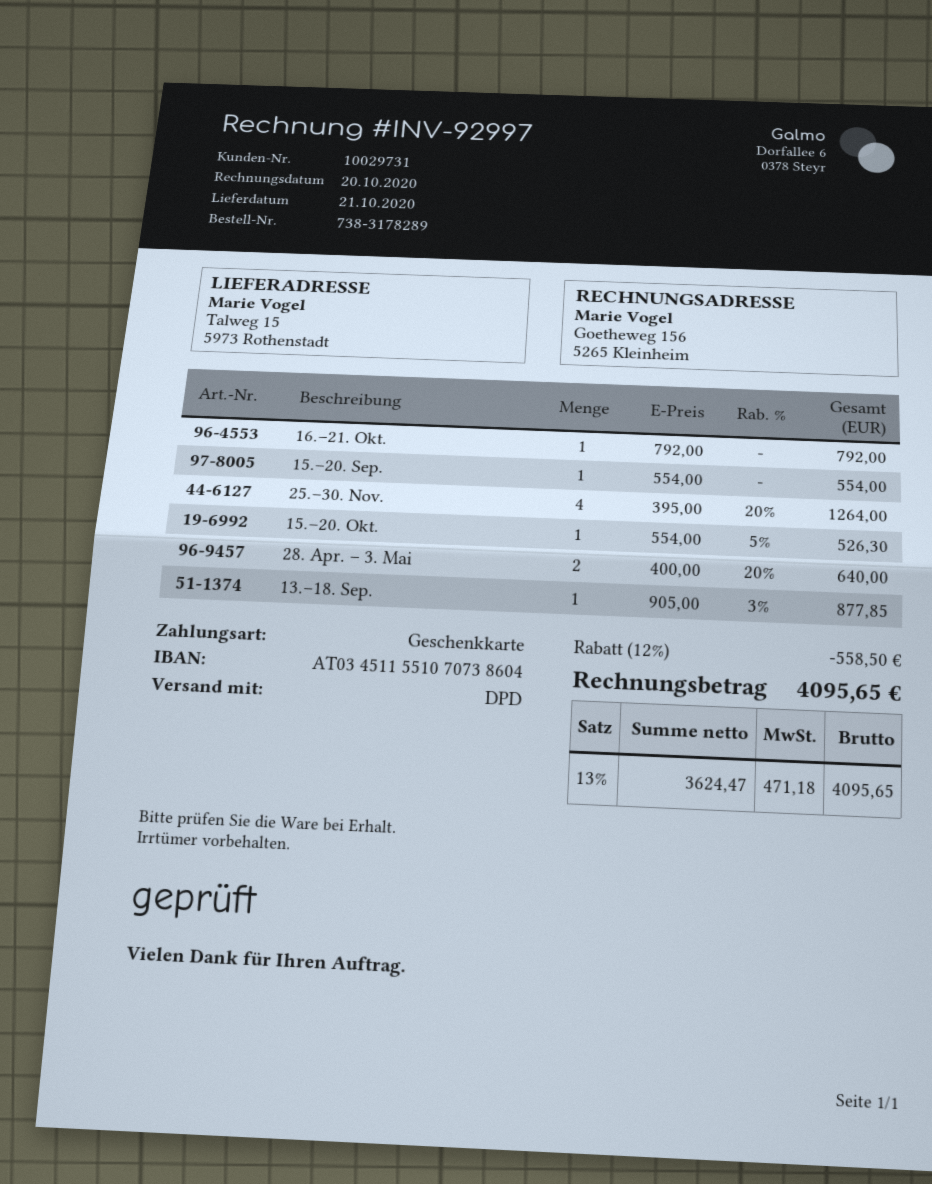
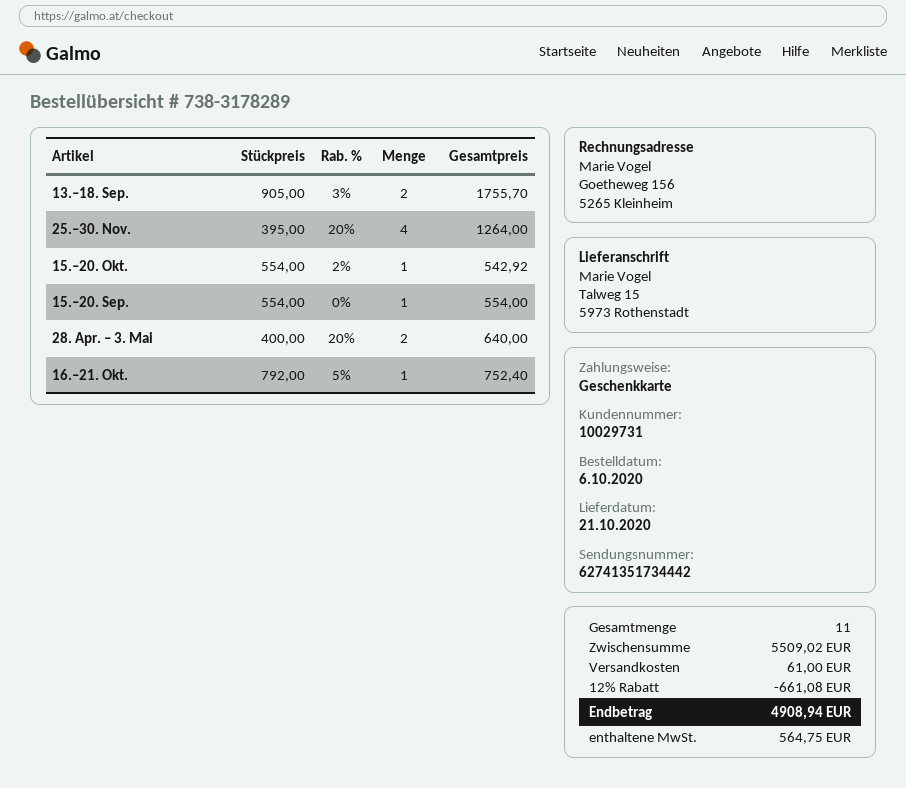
16.–21. Okt.: 1 x 792.00 = 792.00 -> 1 x 792.00 - 5% = 752.40
15.–20. Okt.: 1 x 554.00 - 5% = 526.30 -> 1 x 554.00 - 2% = 542.92
13.–18. Sep.: 1 x 905.00 - 3% = 877.85 -> 2 x 905.00 - 3% = 1755.70
discount: 12% = 558.50 -> 12% = 661.08
shipping: none -> 61.00
tax: 471.18 -> 564.75
total: 4095.65 -> 4908.94

